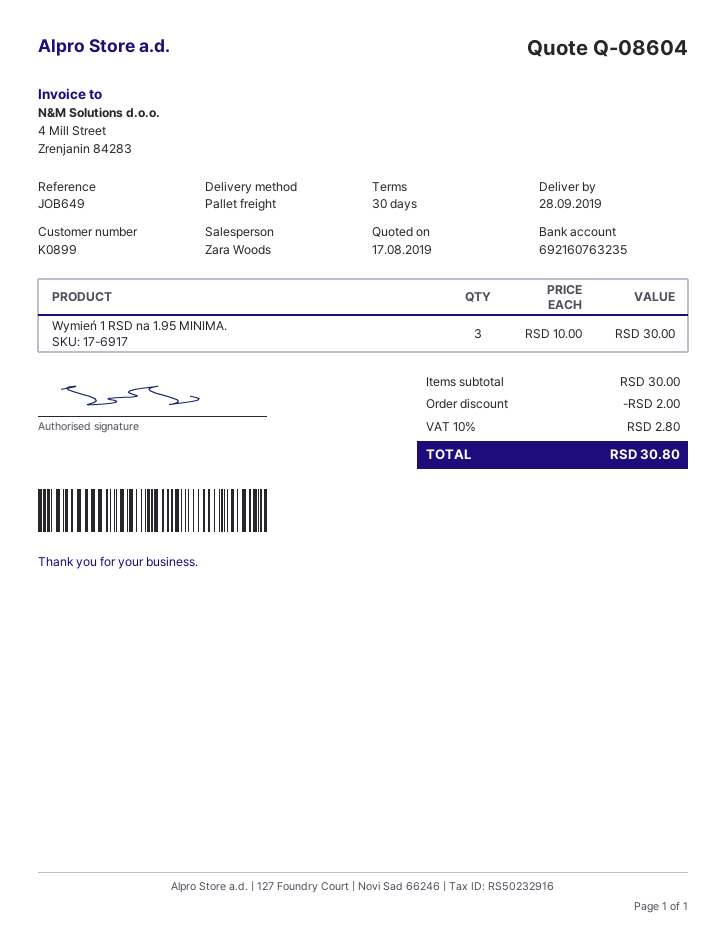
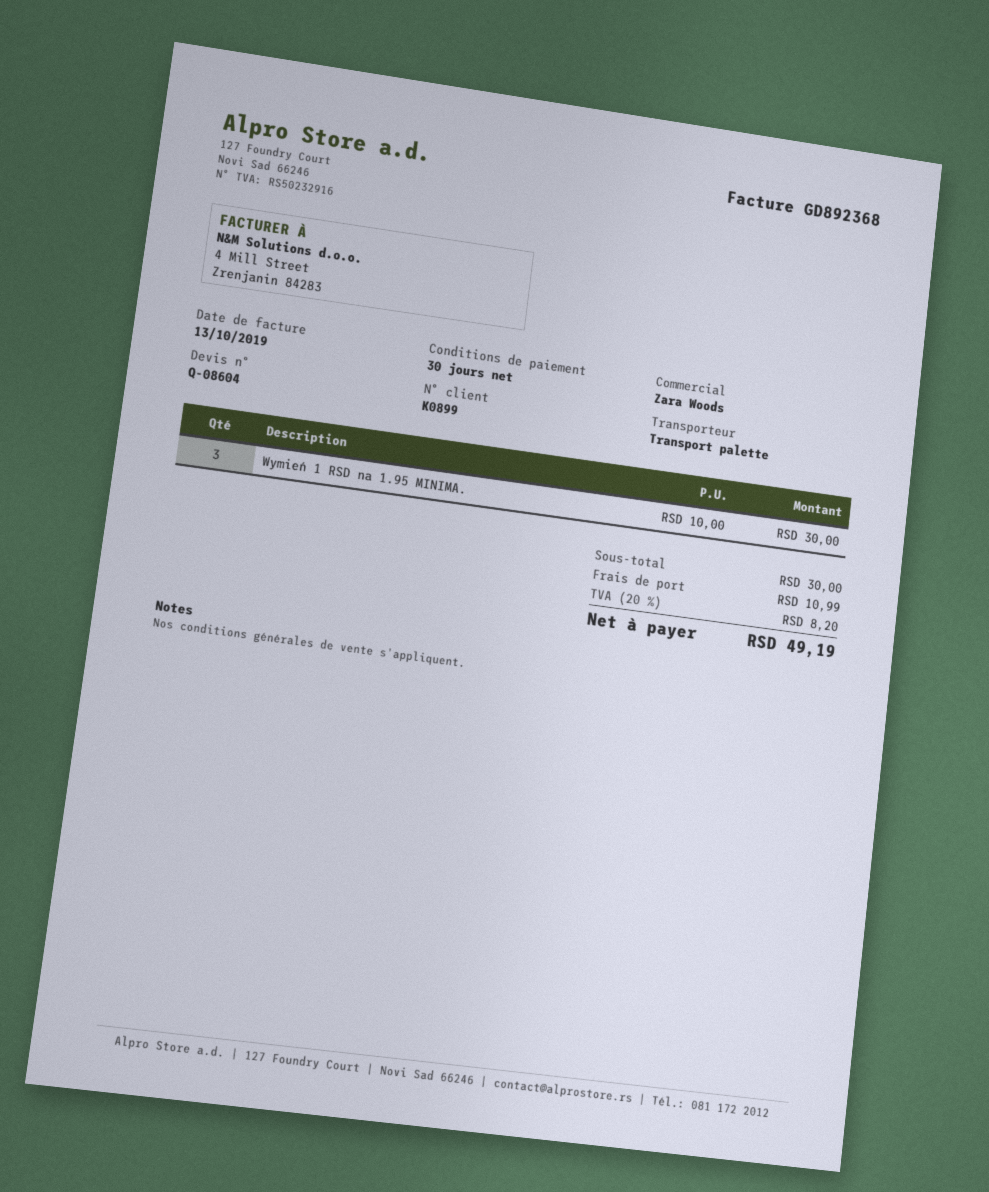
discount: 2.00 -> none
shipping: none -> 10.99
tax: 10% = 2.80 -> 20% = 8.20
total: 30.80 -> 49.19

